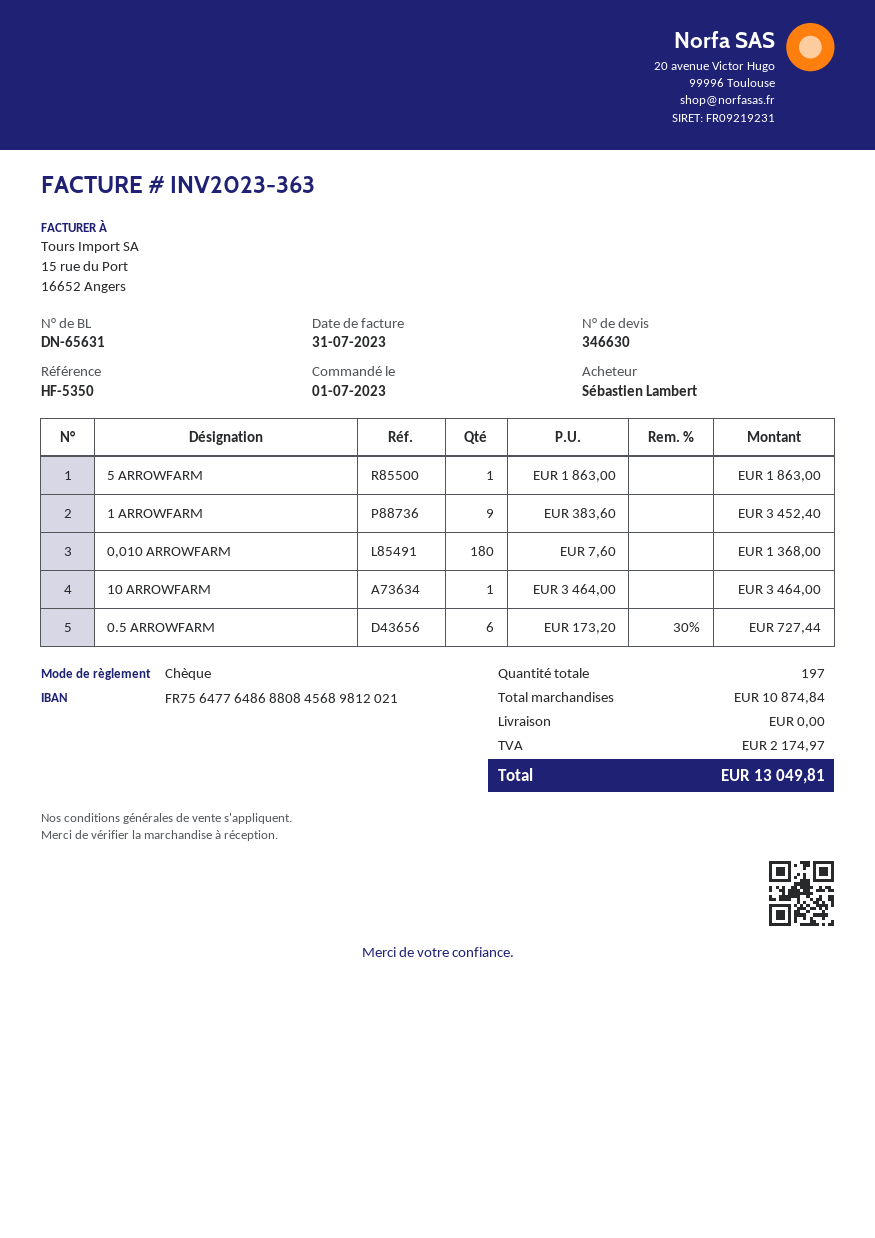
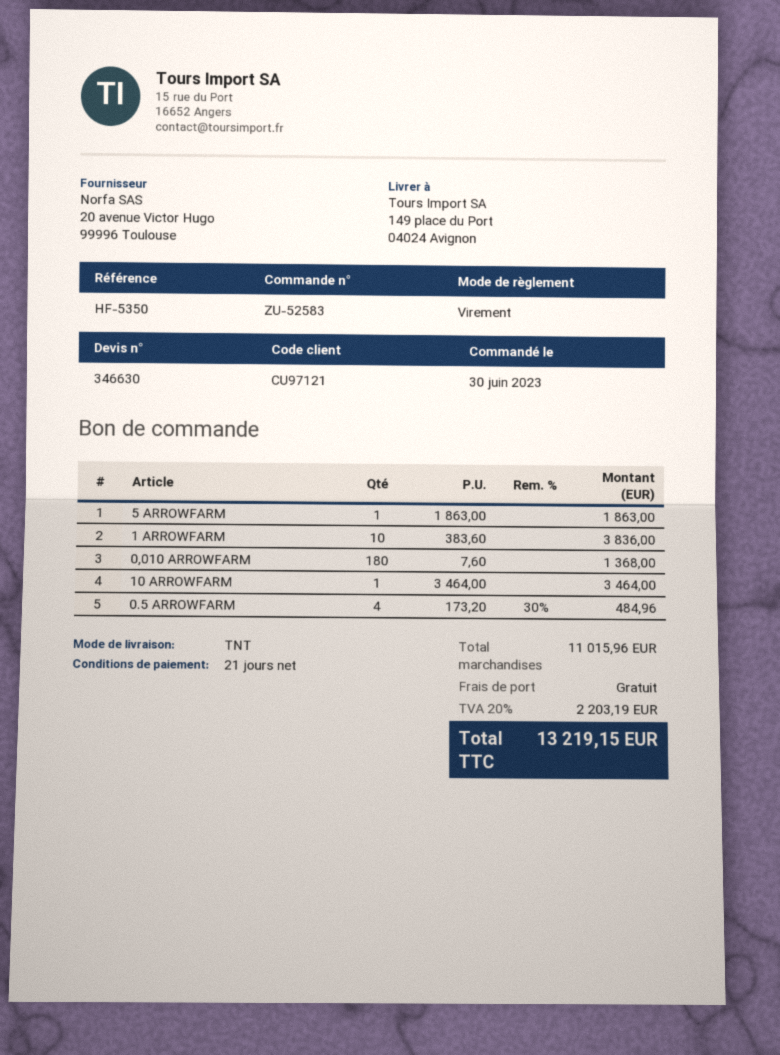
order date: 2023-07-01 -> 2023-06-30
payment method: cheque -> bank transfer
1 ARROWFARM: 9 x 383.60 = 3452.40 -> 10 x 383.60 = 3836.00
0.5 ARROWFARM: 6 x 173.20 - 30% = 727.44 -> 4 x 173.20 - 30% = 484.96
subtotal: 10874.84 -> 11015.96
tax: 2174.97 -> 2203.19
total: 13049.81 -> 13219.15

